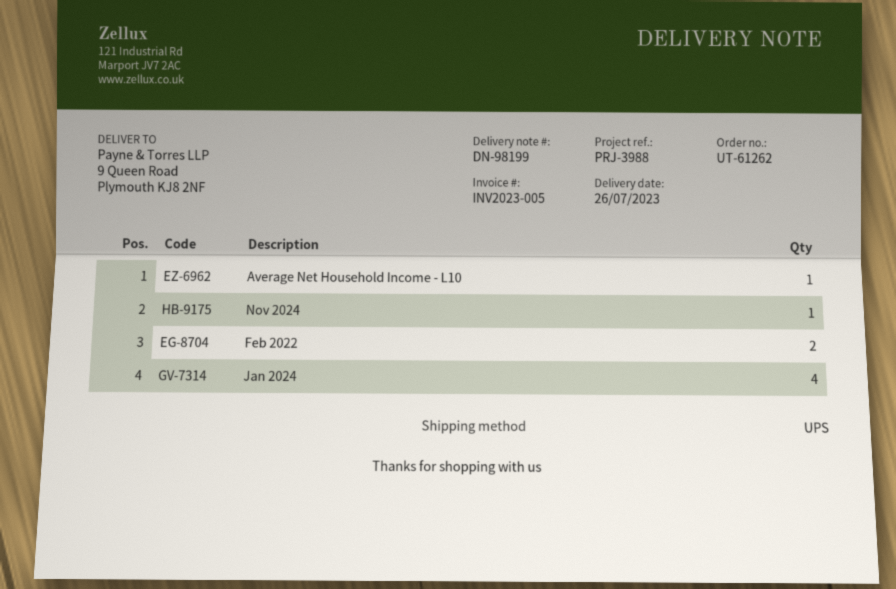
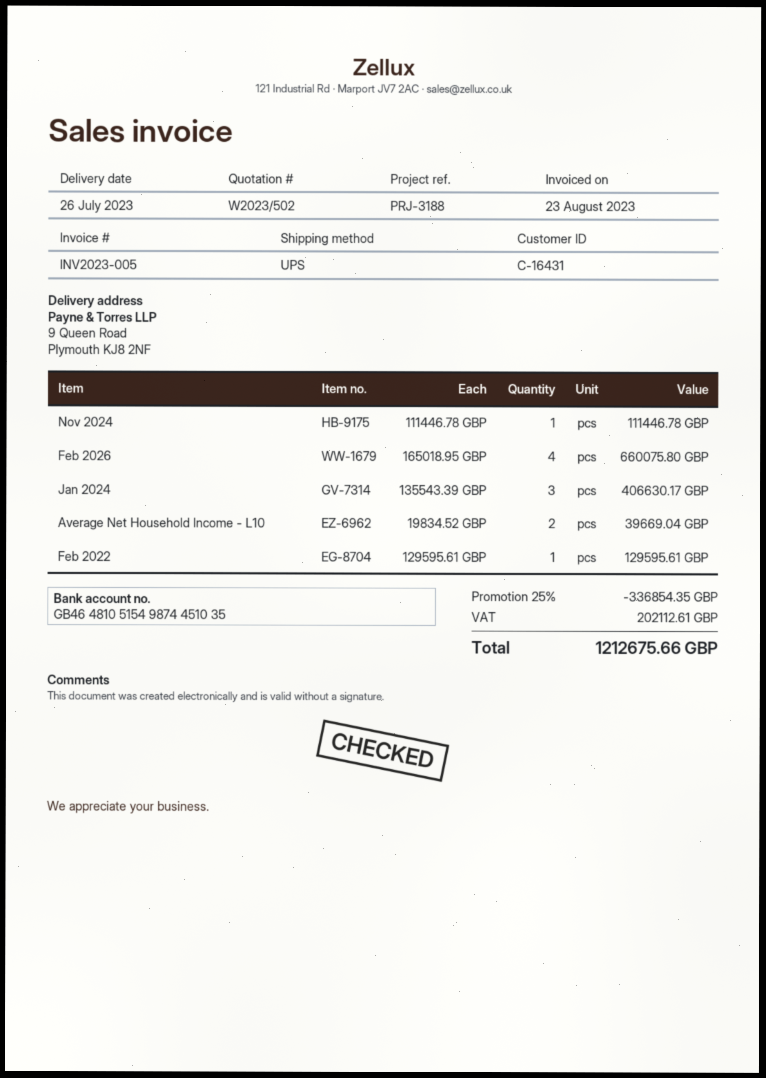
reference: PRJ-3988 -> PRJ-3188
Average Net Household Income - L10: 1 -> 2
Feb 2022: 2 -> 1
Jan 2024: 4 -> 3
Feb 2026: none -> 4

